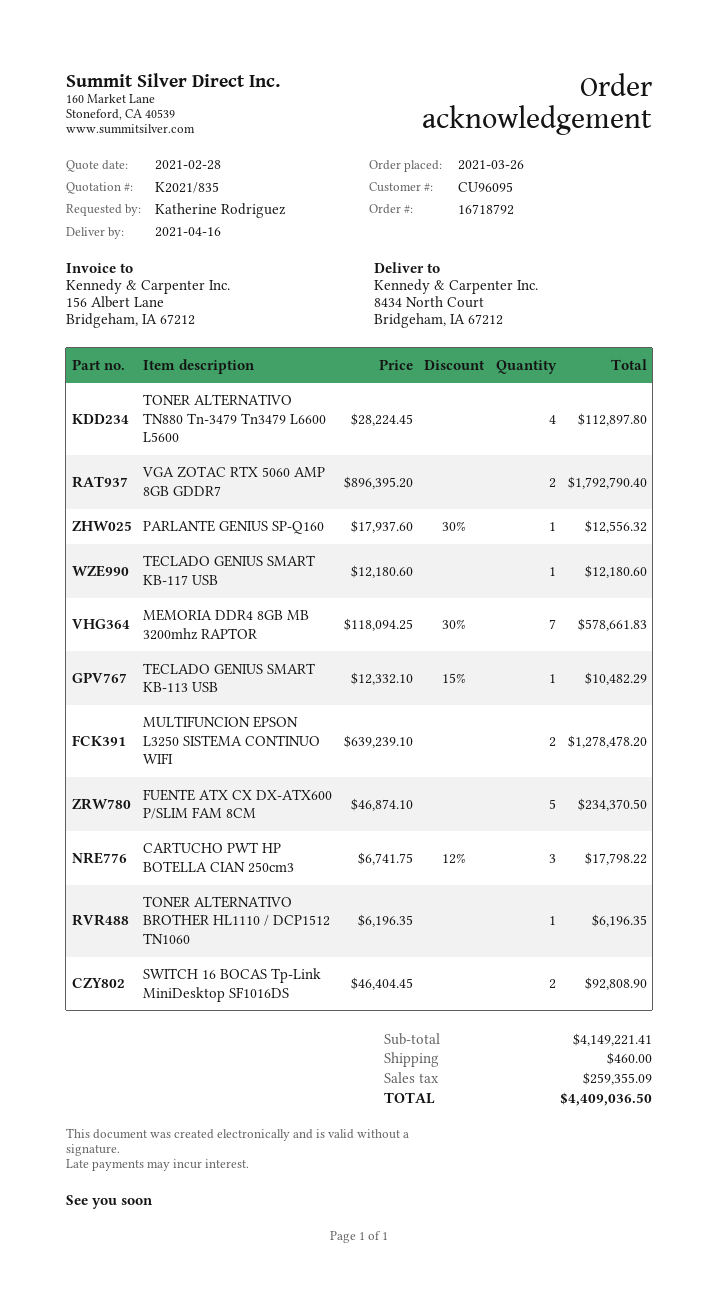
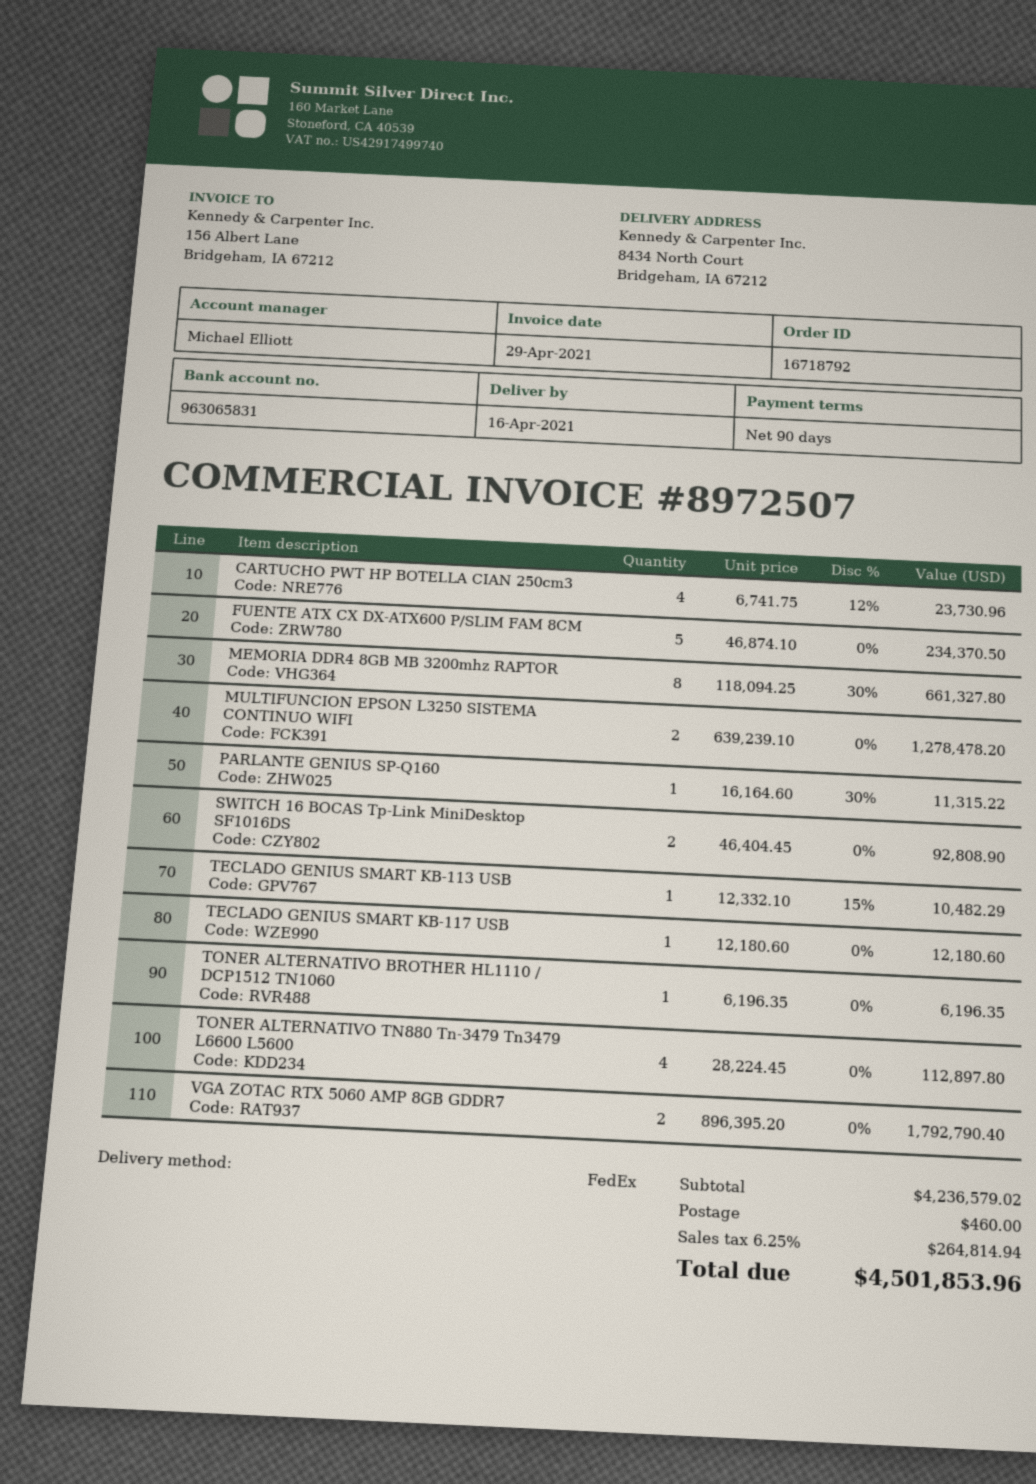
PARLANTE GENIUS SP-Q160: 1 x 17937.60 - 30% = 12556.32 -> 1 x 16164.60 - 30% = 11315.22
MEMORIA DDR4 8GB MB 3200mhz RAPTOR: 7 x 118094.25 - 30% = 578661.83 -> 8 x 118094.25 - 30% = 661327.80
CARTUCHO PWT HP BOTELLA CIAN 250cm3: 3 x 6741.75 - 12% = 17798.22 -> 4 x 6741.75 - 12% = 23730.96
subtotal: 4149221.41 -> 4236579.02
tax: 259355.09 -> 264814.94
total: 4409036.50 -> 4501853.96

